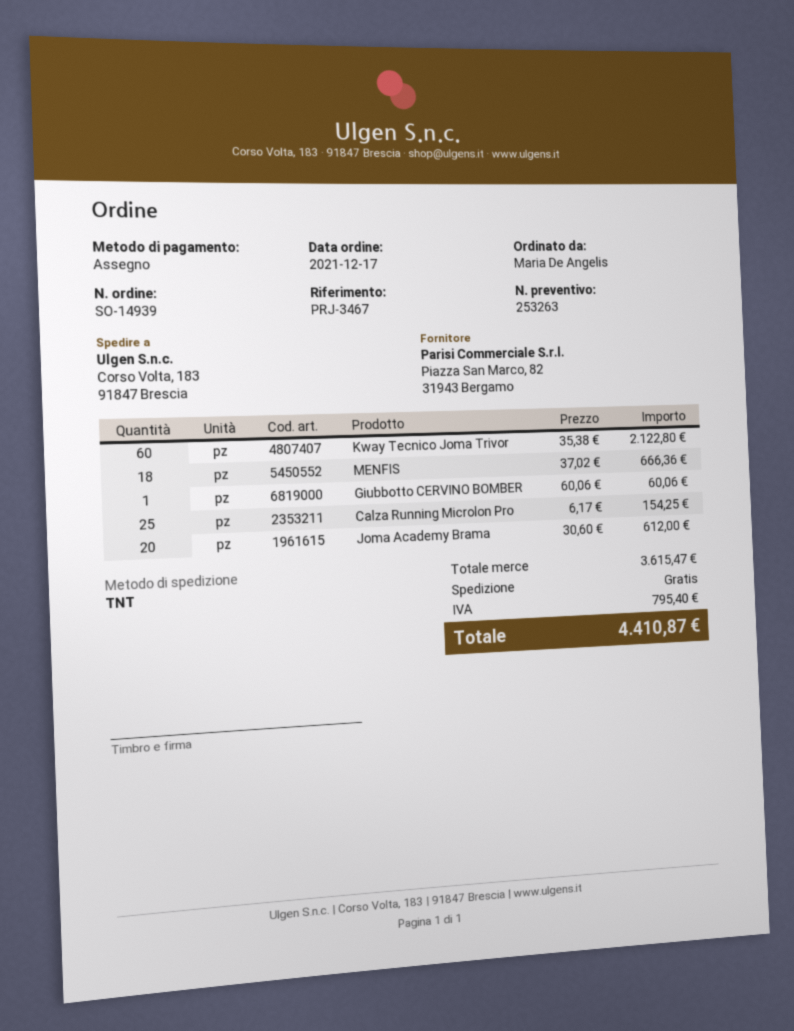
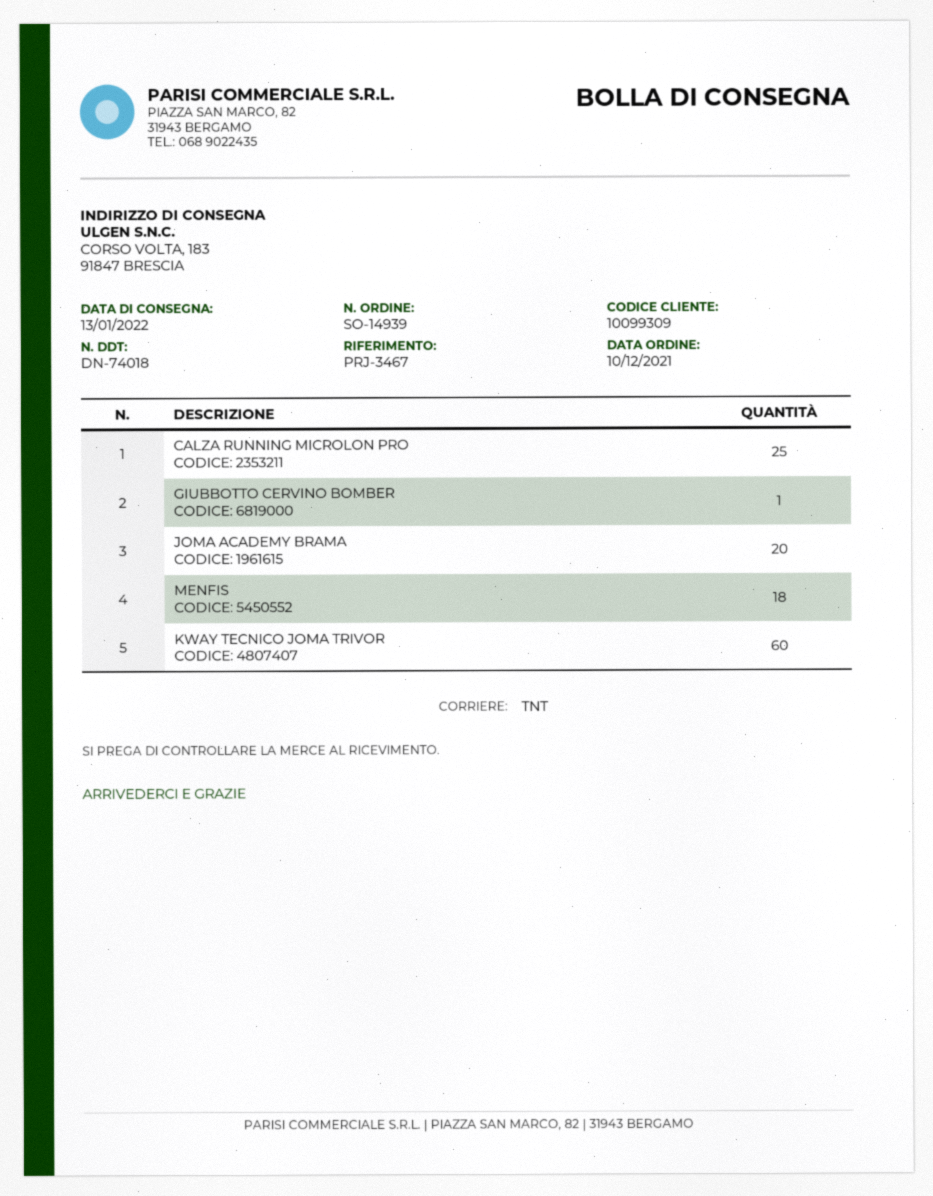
order date: 2021-12-17 -> 2021-12-10

